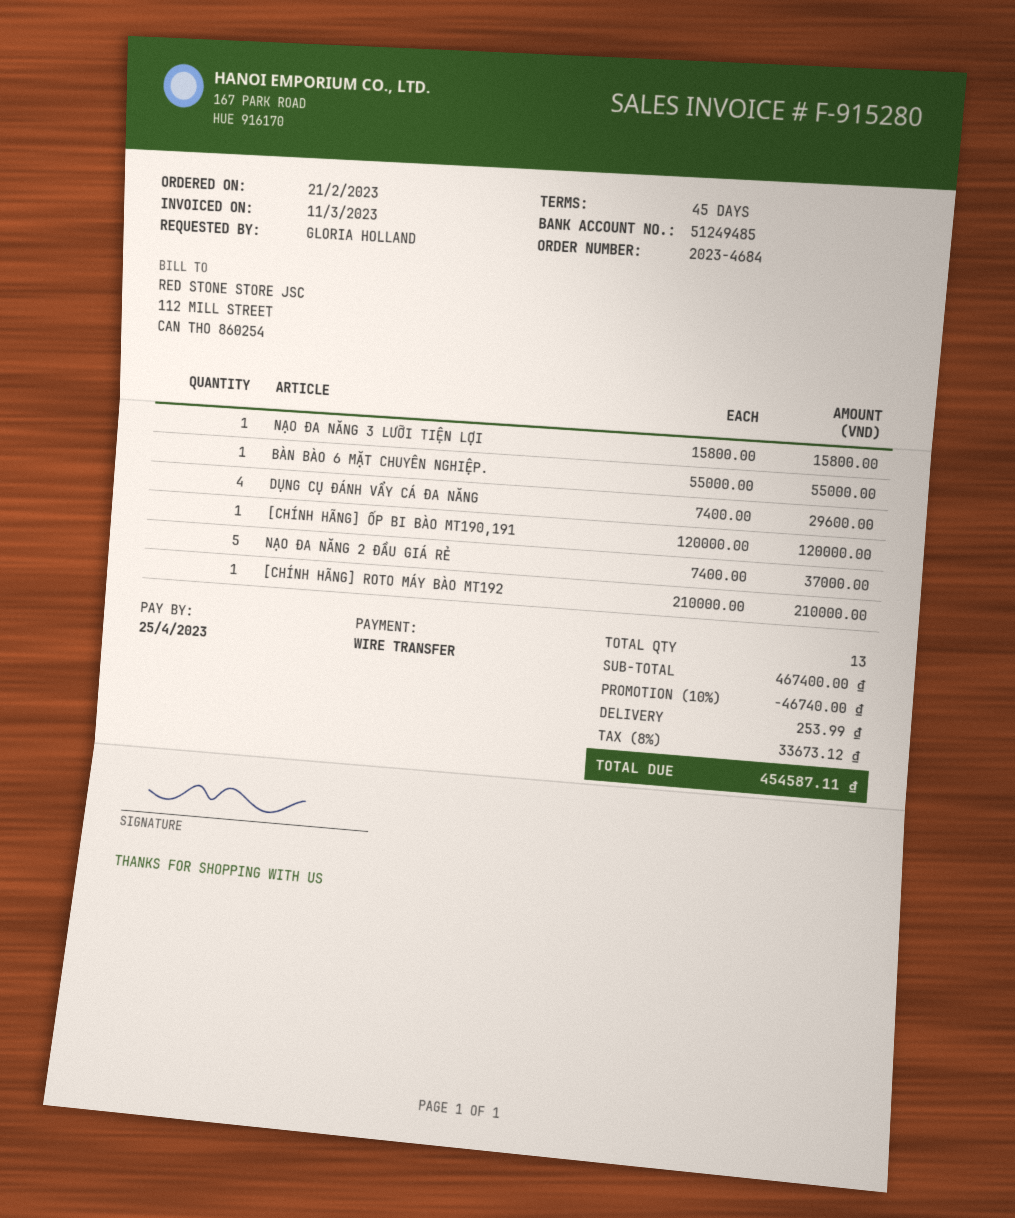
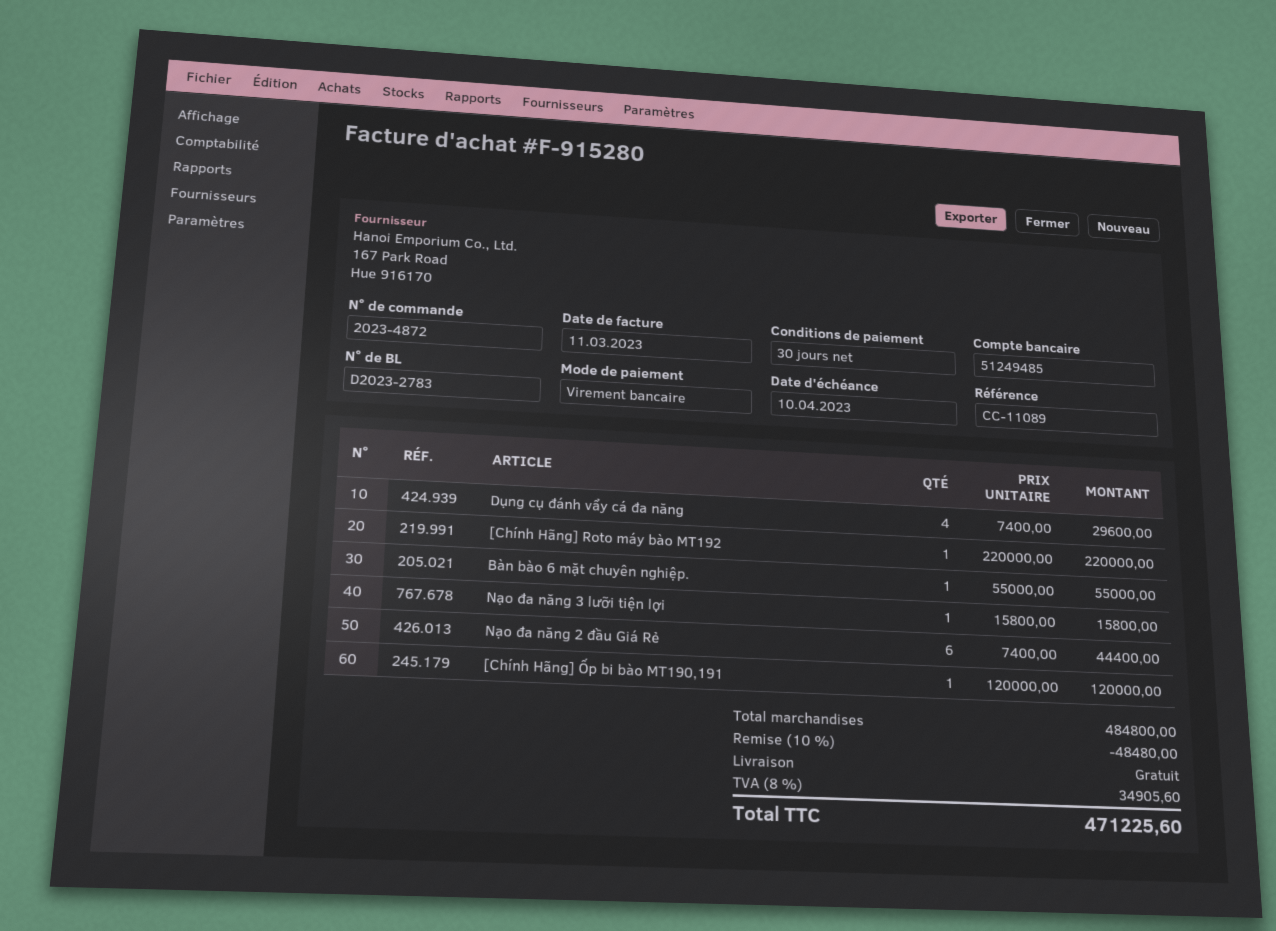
order number: 2023-4684 -> 2023-4872
payment terms: 45 days -> 30 days
due date: 2023-04-25 -> 2023-04-10
NẠO ĐA NĂNG 2 ĐẦU GIÁ RẺ: 5 x 7400.00 = 37000.00 -> 6 x 7400.00 = 44400.00
[CHÍNH HÃNG] ROTO MÁY BÀO MT192: 1 x 210000.00 = 210000.00 -> 1 x 220000.00 = 220000.00
subtotal: 467400.00 -> 484800.00
discount: 10% = 46740.00 -> 10% = 48480.00
shipping: 253.99 -> 0.00
tax: 8% = 33673.12 -> 8% = 34905.60
total: 454587.11 -> 471225.60

